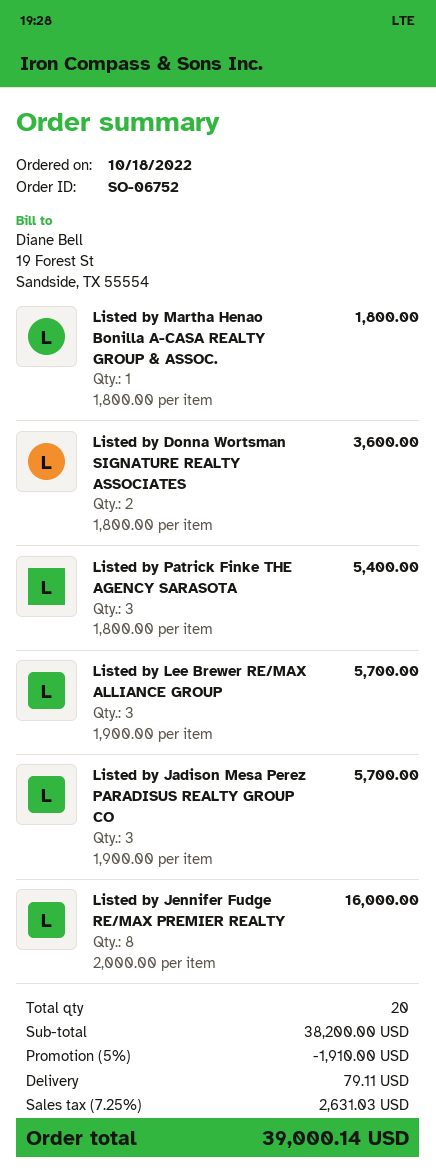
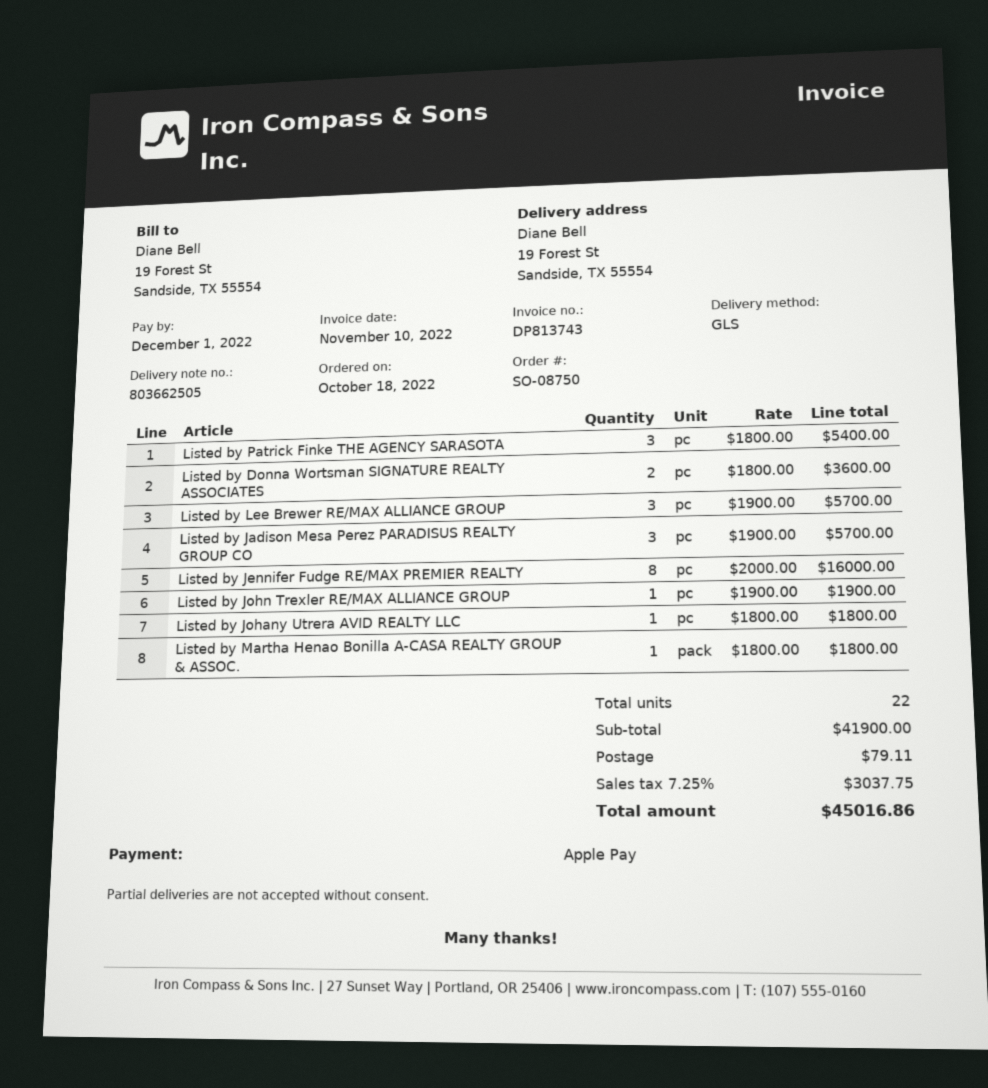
order number: SO-06752 -> SO-08750
Listed by John Trexler RE/MAX ALLIANCE GROUP: none -> 1 x 1900.00 = 1900.00
Listed by Johany Utrera AVID REALTY LLC: none -> 1 x 1800.00 = 1800.00
total quantity: 20 -> 22
subtotal: 38200.00 -> 41900.00
discount: 5% = 1910.00 -> none
tax: 7.25% = 2631.03 -> 7.25% = 3037.75
total: 39000.14 -> 45016.86

